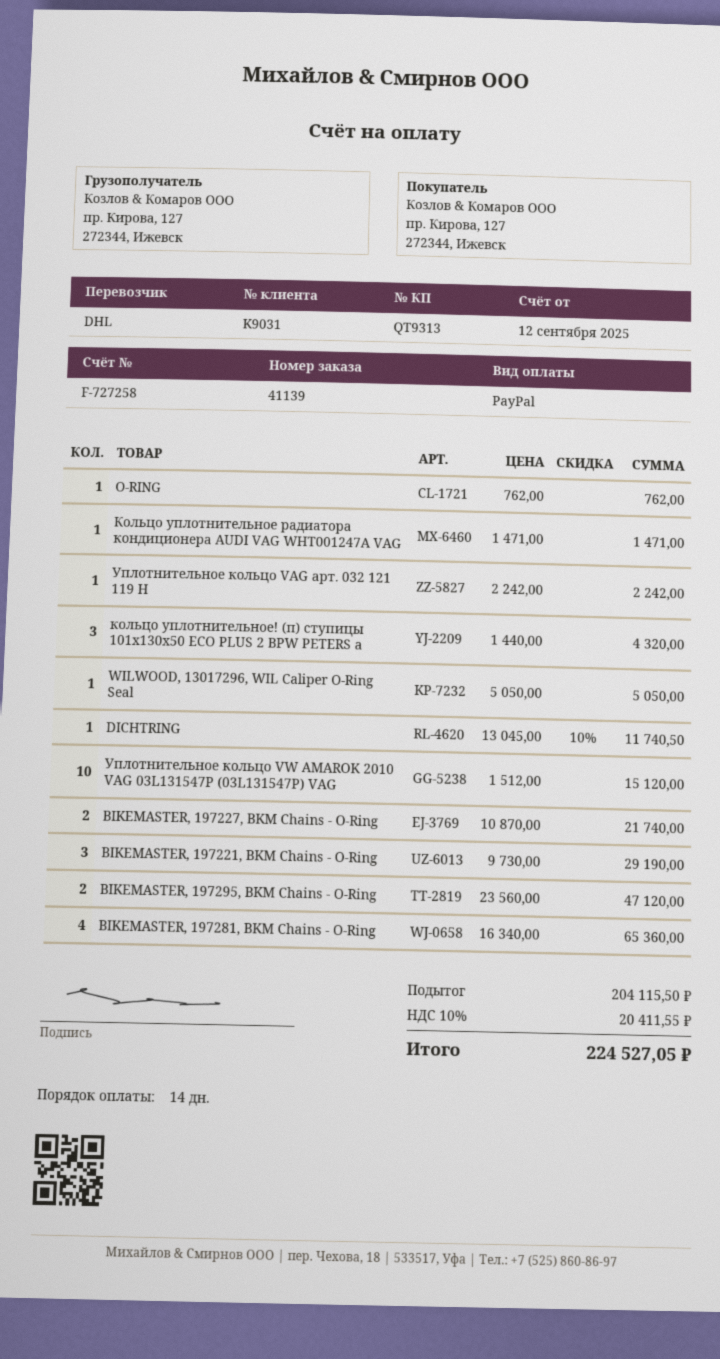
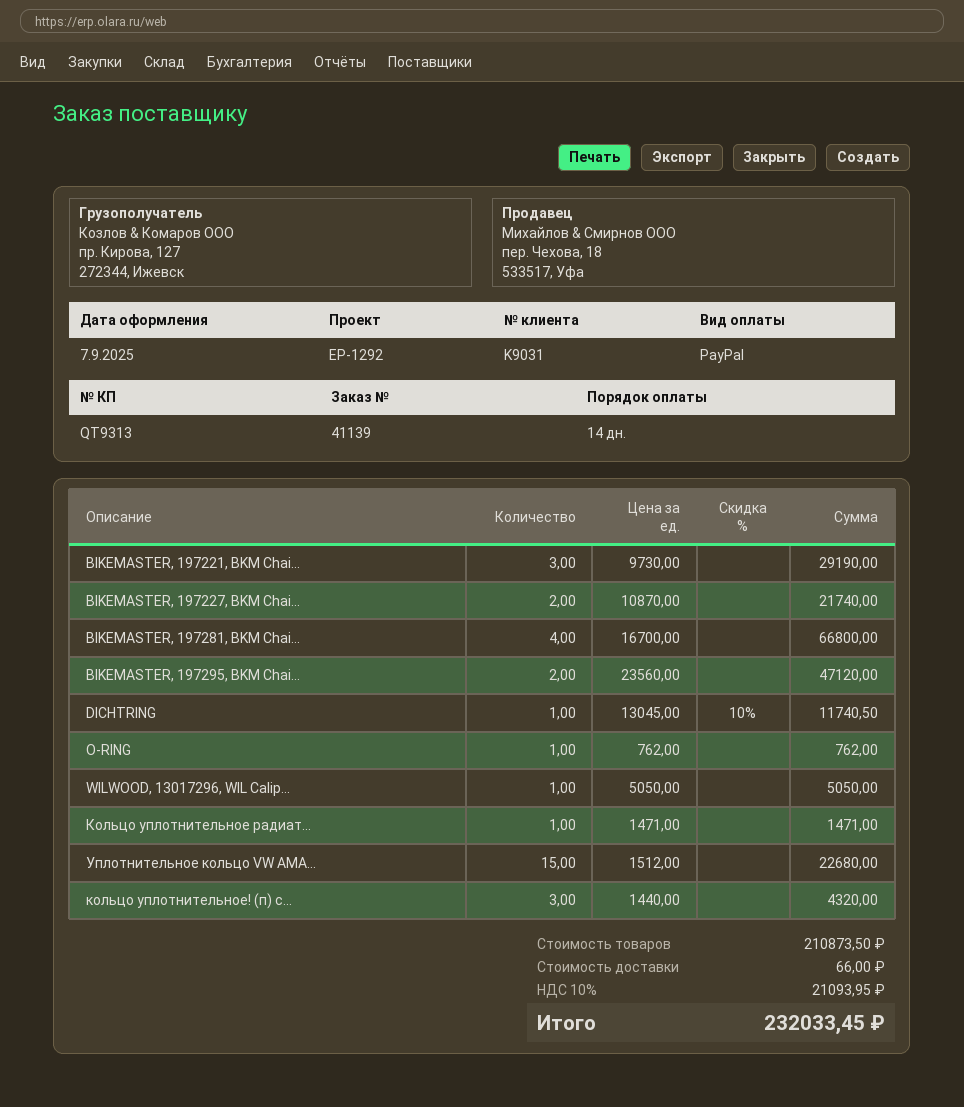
Уплотнительное кольцо VAG арт. 032 121 119 H: 1 x 2242.00 = 2242.00 -> none
Уплотнительное кольцо VW AMAROK 2010 VAG 03L131547P (03L131547P) VAG: 10 x 1512.00 = 15120.00 -> 15 x 1512.00 = 22680.00
BIKEMASTER, 197281, BKM Chains - O-Ring: 4 x 16340.00 = 65360.00 -> 4 x 16700.00 = 66800.00
subtotal: 204115.50 -> 210873.50
shipping: none -> 66.00
tax: 10% = 20411.55 -> 10% = 21093.95
total: 224527.05 -> 232033.45

